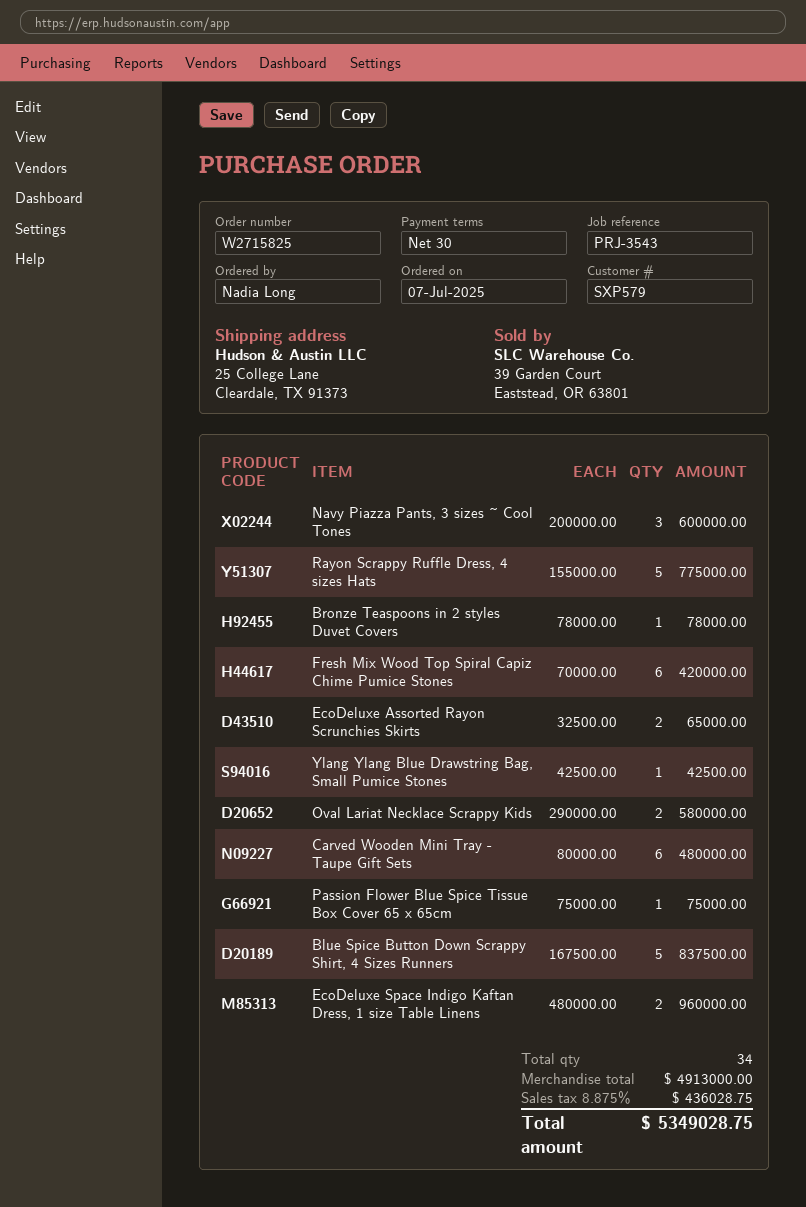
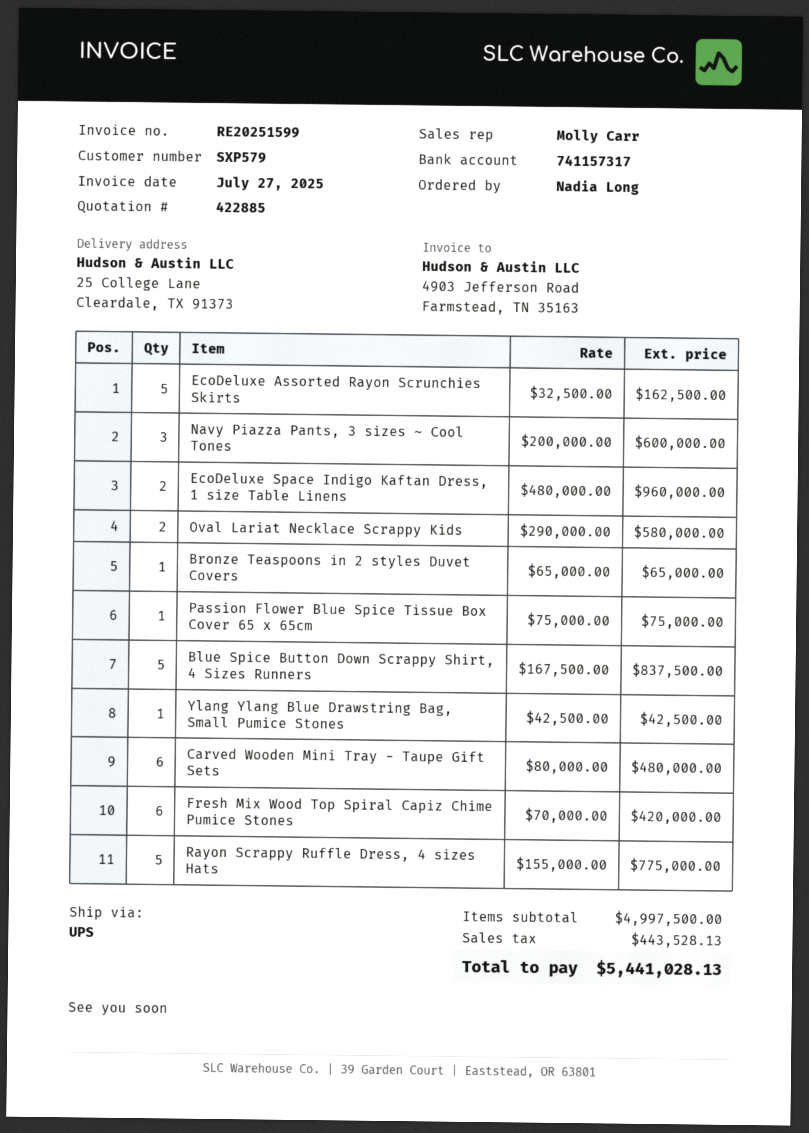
Bronze Teaspoons in 2 styles Duvet Covers: 1 x 78000.00 = 78000.00 -> 1 x 65000.00 = 65000.00
EcoDeluxe Assorted Rayon Scrunchies Skirts: 2 x 32500.00 = 65000.00 -> 5 x 32500.00 = 162500.00
subtotal: 4913000.00 -> 4997500.00
tax: 436028.75 -> 443528.13
total: 5349028.75 -> 5441028.13

